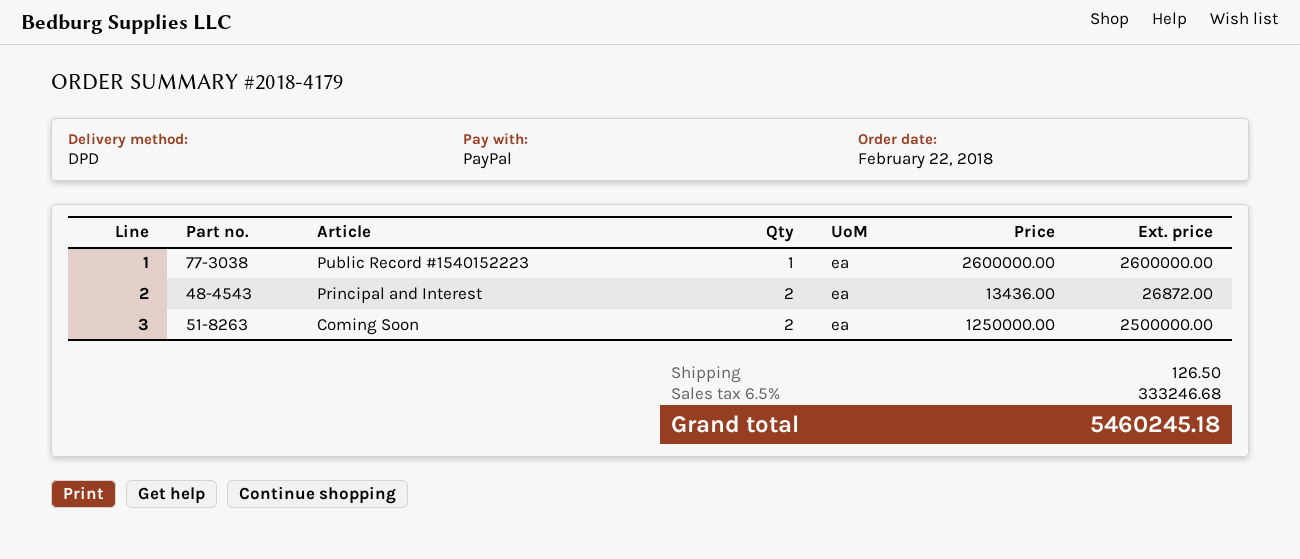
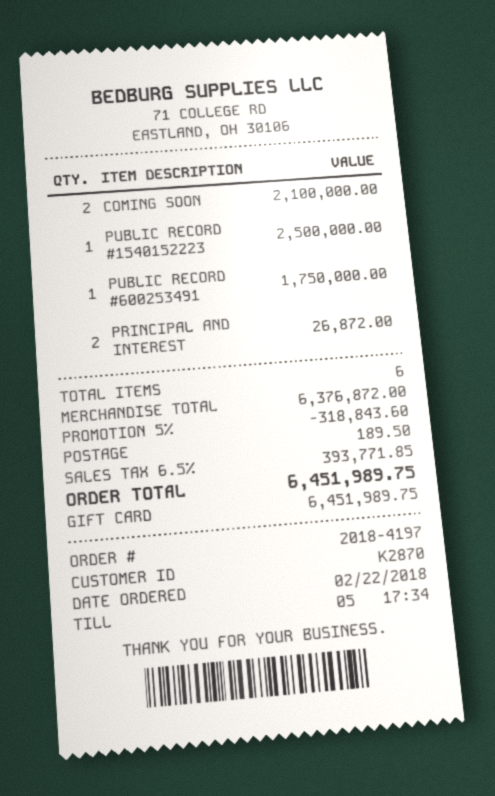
order number: 2018-4179 -> 2018-4197
payment method: PayPal -> gift card
Public Record #1540152223: 1 for 2600000.00 -> 1 for 2500000.00
Coming Soon: 2 for 2500000.00 -> 2 for 2100000.00
PUBLIC RECORD #600253491: none -> 1 for 1750000.00
discount: none -> 5% = 318843.60
shipping: 126.50 -> 189.50
tax: 6.5% = 333246.68 -> 6.5% = 393771.85
total: 5460245.18 -> 6451989.75

